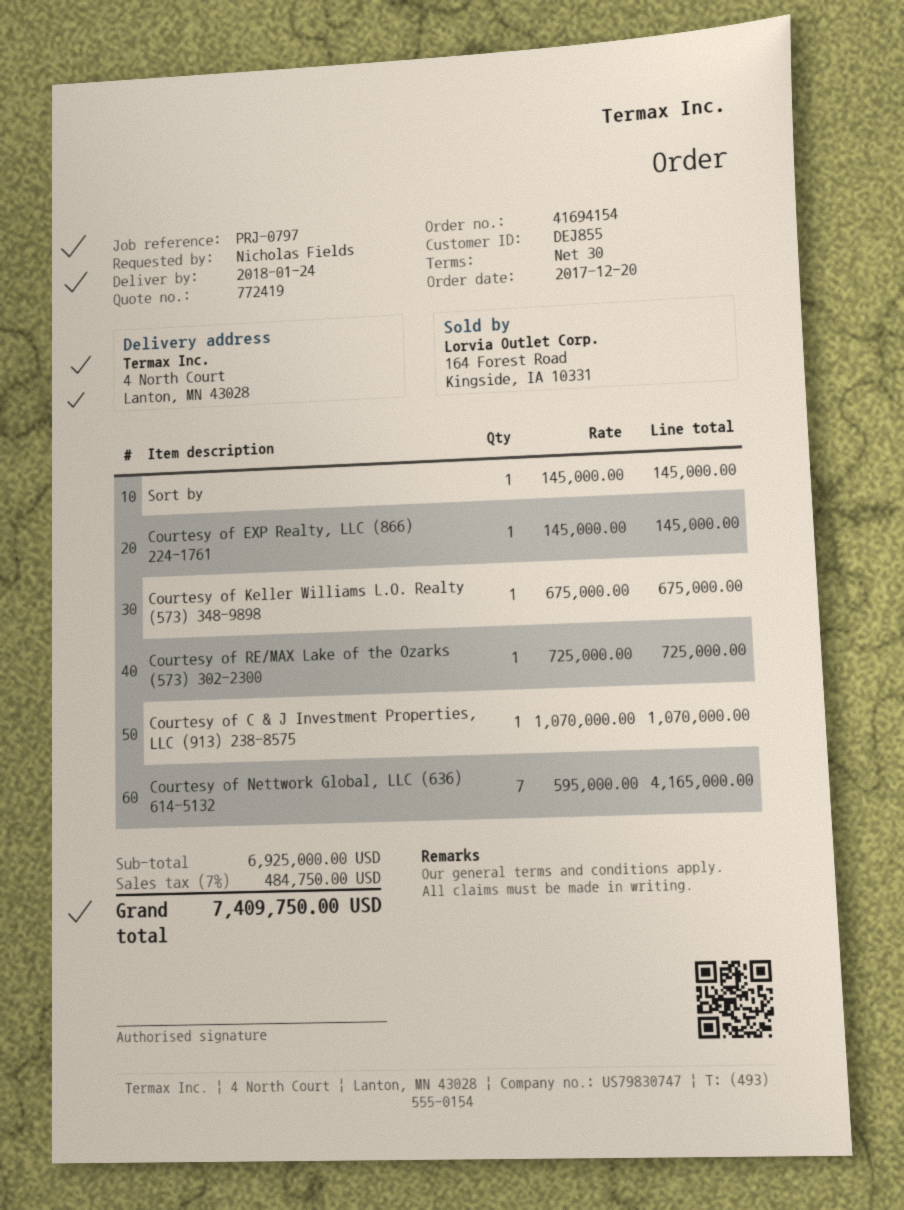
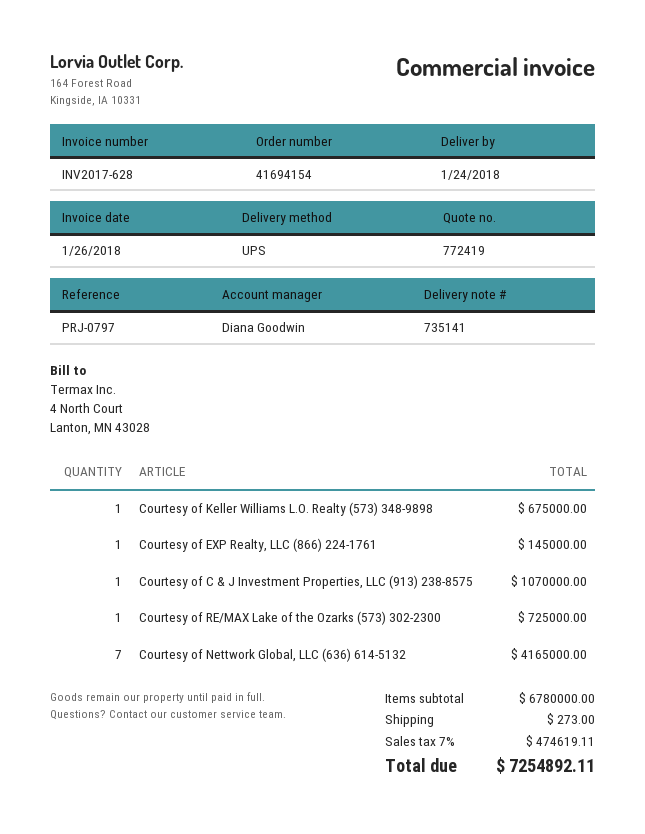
Sort by: 1 for 145000.00 -> none
subtotal: 6925000.00 -> 6780000.00
shipping: none -> 273.00
tax: 7% = 484750.00 -> 7% = 474619.11
total: 7409750.00 -> 7254892.11

